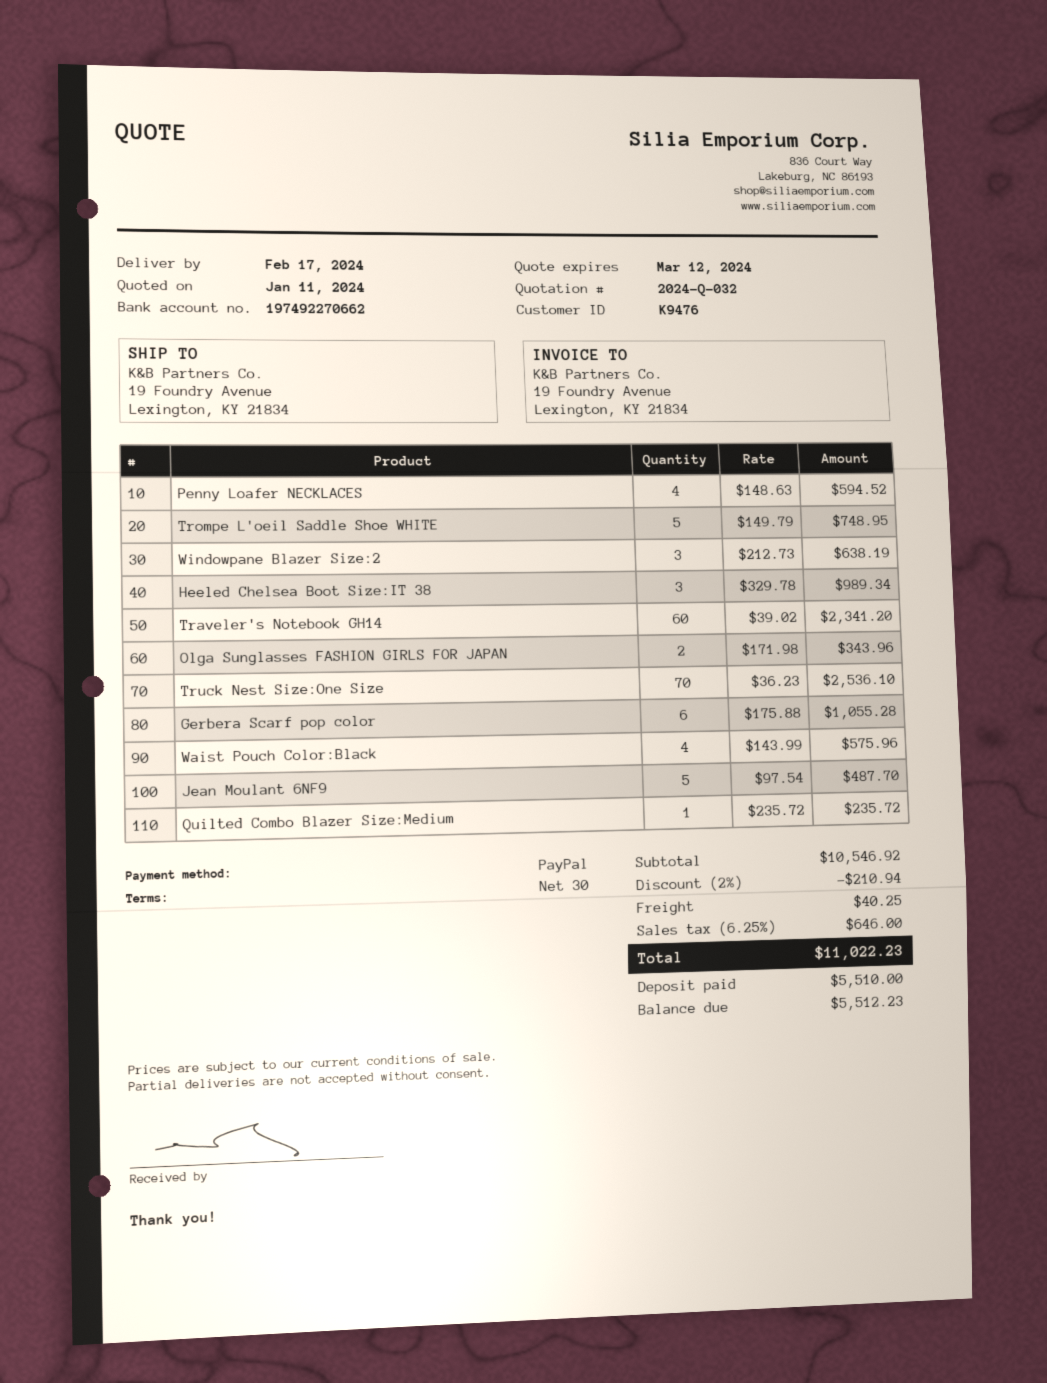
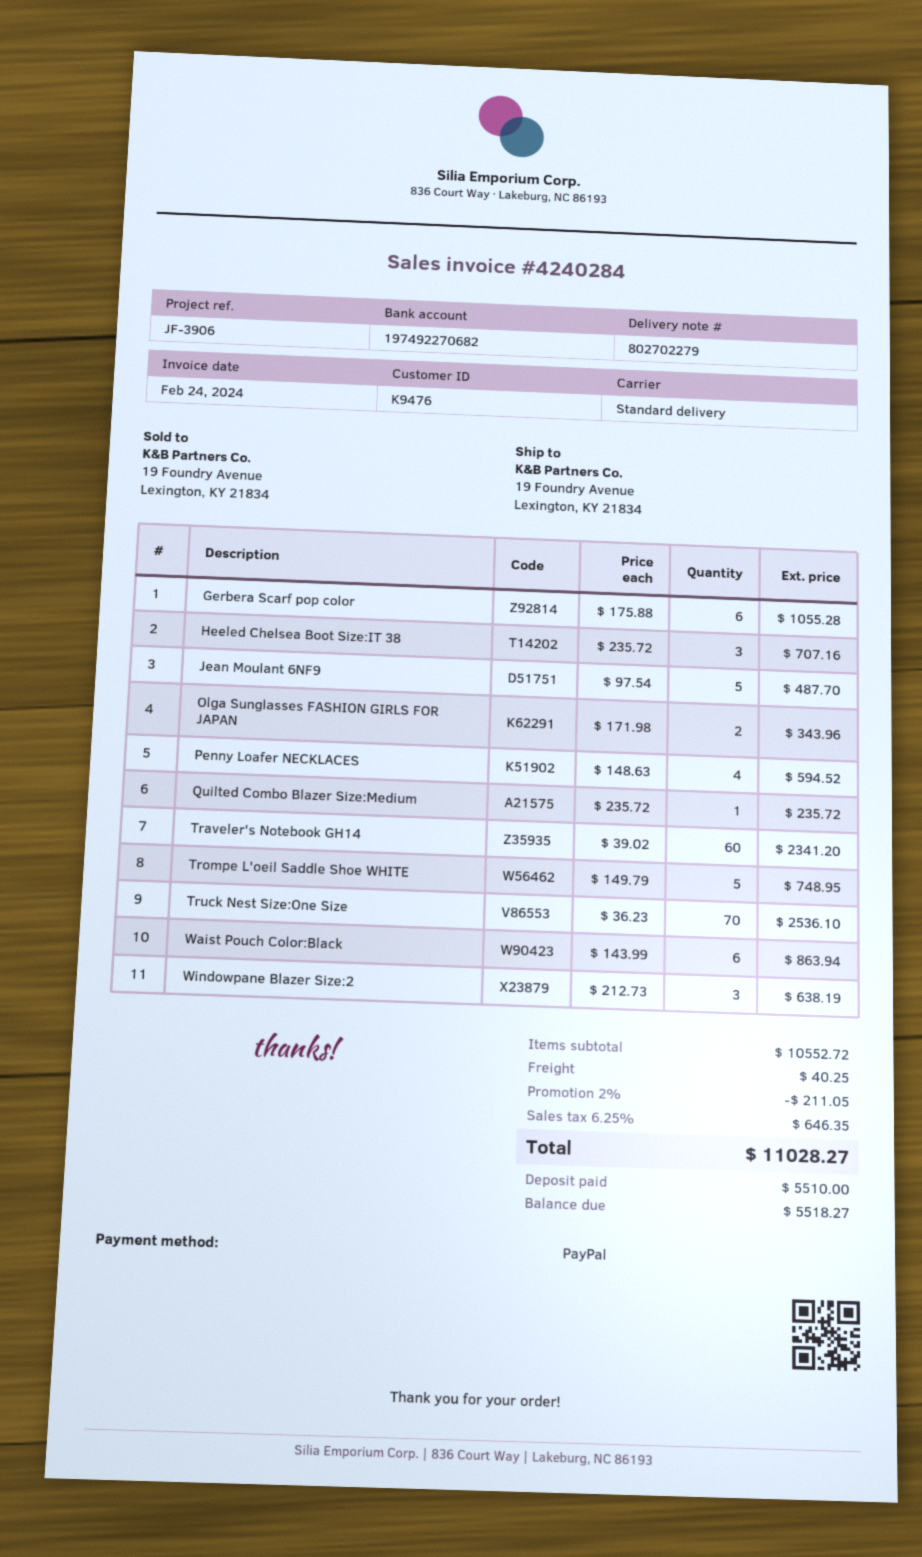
bank account: 197492270662 -> 197492270682
Heeled Chelsea Boot Size:IT 38: 3 x 329.78 = 989.34 -> 3 x 235.72 = 707.16
Waist Pouch Color:Black: 4 x 143.99 = 575.96 -> 6 x 143.99 = 863.94
subtotal: 10546.92 -> 10552.72
discount: 2% = 210.94 -> 2% = 211.05
tax: 6.25% = 646.00 -> 6.25% = 646.35
total: 11022.23 -> 11028.27
balance: 5512.23 -> 5518.27

